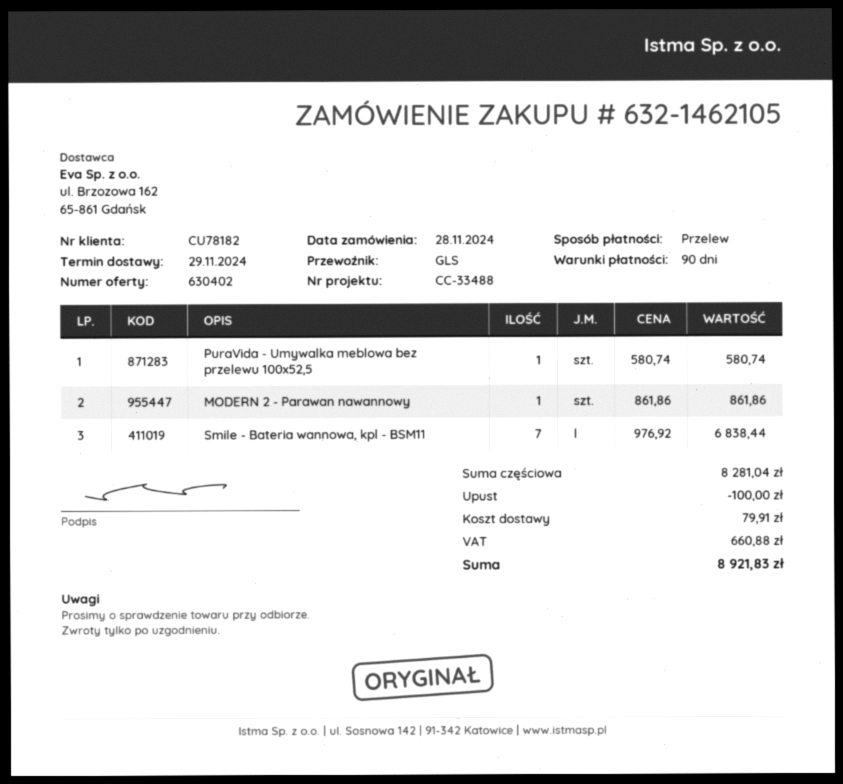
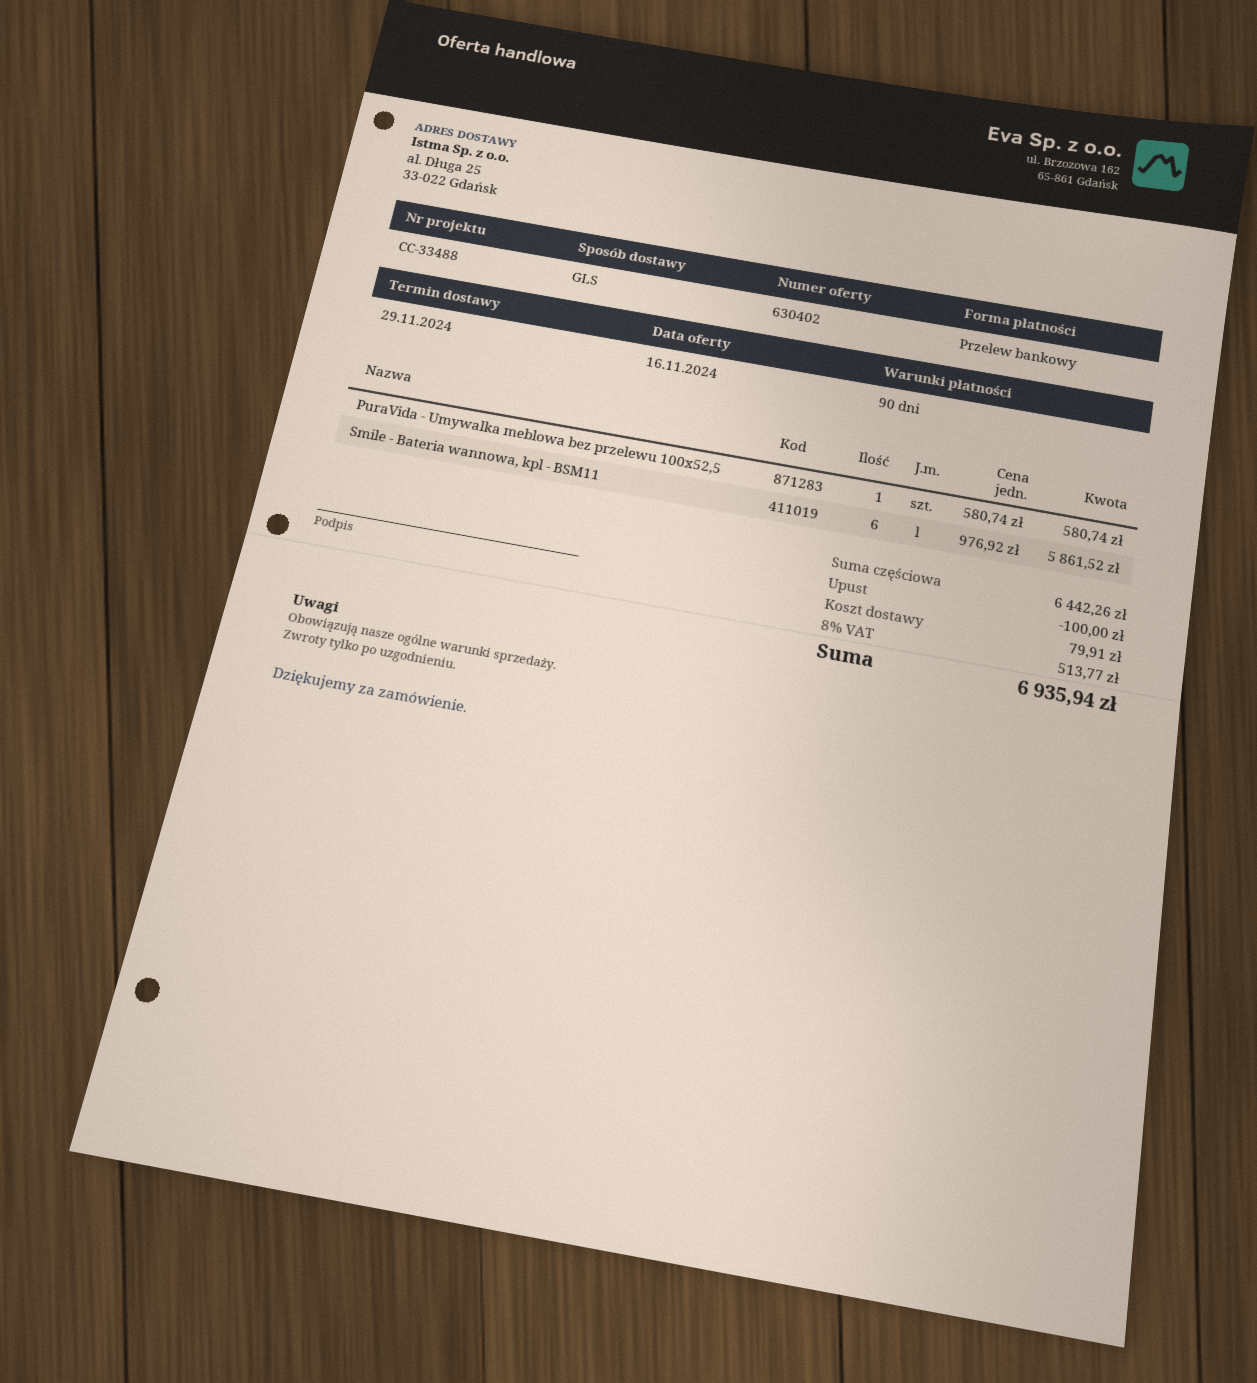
MODERN 2 - Parawan nawannowy: 1 x 861.86 = 861.86 -> none
Smile - Bateria wannowa, kpl - BSM11: 7 x 976.92 = 6838.44 -> 6 x 976.92 = 5861.52
subtotal: 8281.04 -> 6442.26
tax: 660.88 -> 513.77
total: 8921.83 -> 6935.94

